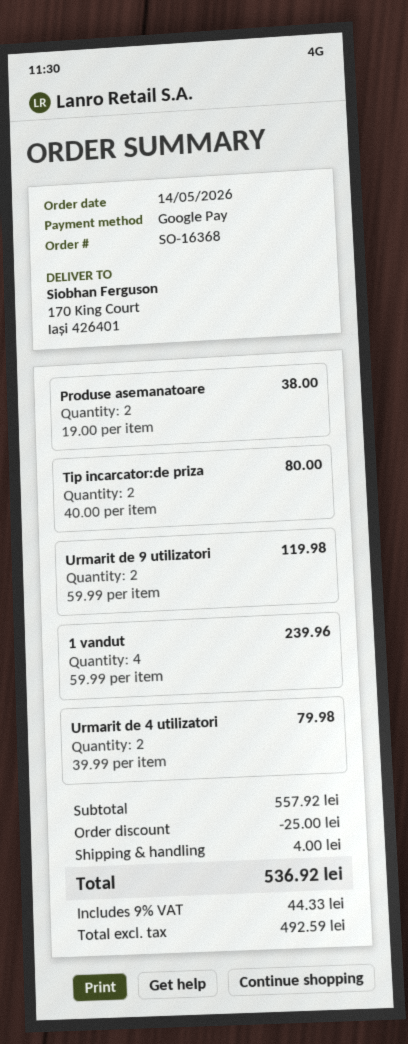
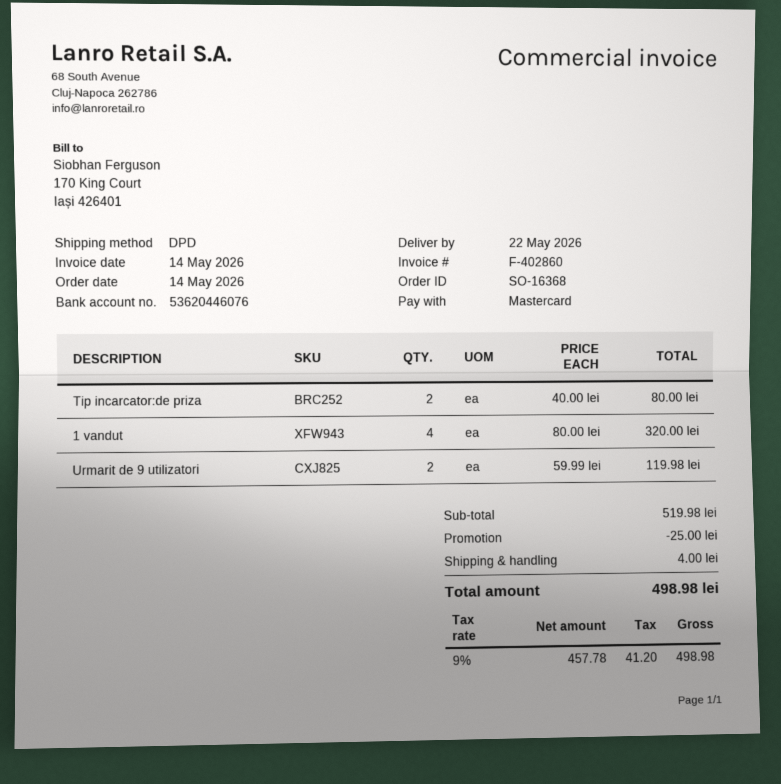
payment method: Google Pay -> Mastercard
Produse asemanatoare: 2 x 19.00 = 38.00 -> none
1 vandut: 4 x 59.99 = 239.96 -> 4 x 80.00 = 320.00
Urmarit de 4 utilizatori: 2 x 39.99 = 79.98 -> none
subtotal: 557.92 -> 519.98
net: 492.59 -> 457.78
tax: 9% = 44.33 -> 9% = 41.20
total: 536.92 -> 498.98

